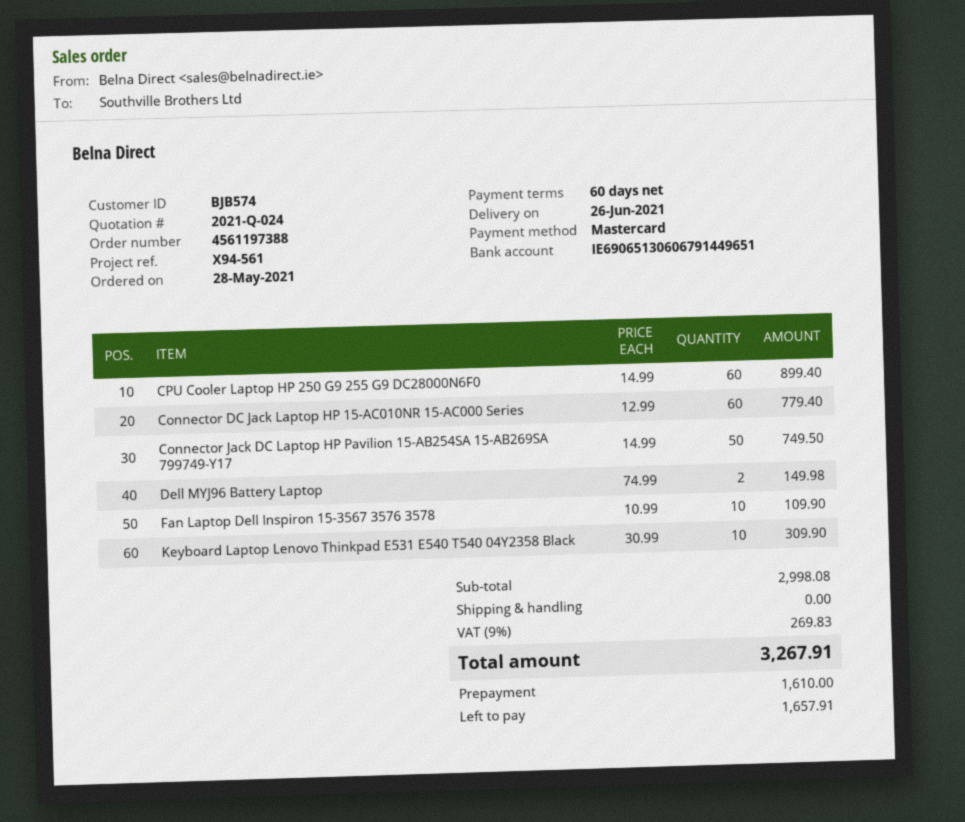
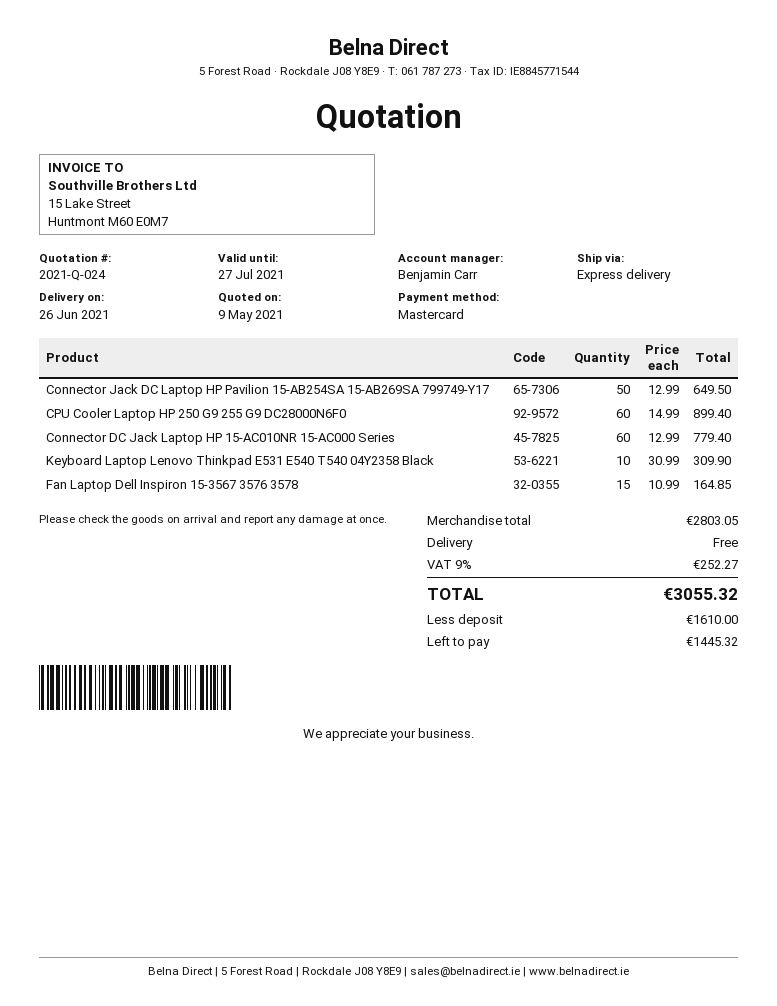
Connector Jack DC Laptop HP Pavilion 15-AB254SA 15-AB269SA 799749-Y17: 50 x 14.99 = 749.50 -> 50 x 12.99 = 649.50
Dell MYJ96 Battery Laptop: 2 x 74.99 = 149.98 -> none
Fan Laptop Dell Inspiron 15-3567 3576 3578: 10 x 10.99 = 109.90 -> 15 x 10.99 = 164.85
subtotal: 2998.08 -> 2803.05
tax: 9% = 269.83 -> 9% = 252.27
total: 3267.91 -> 3055.32
balance: 1657.91 -> 1445.32

